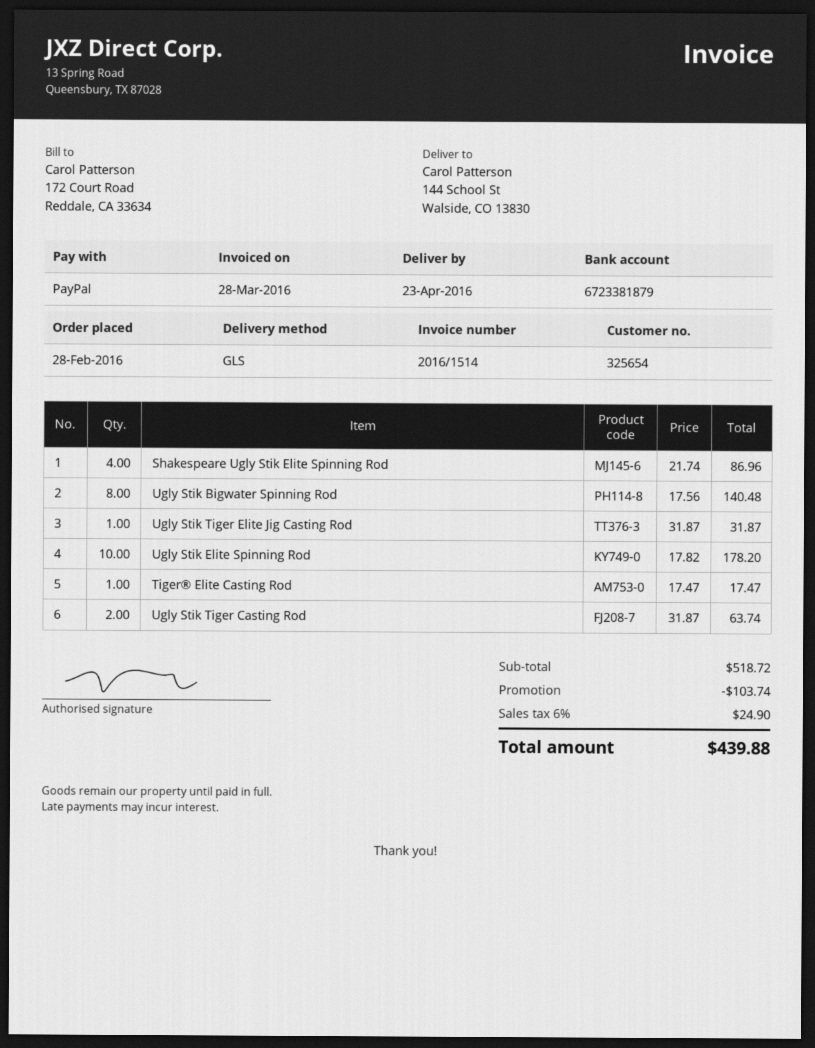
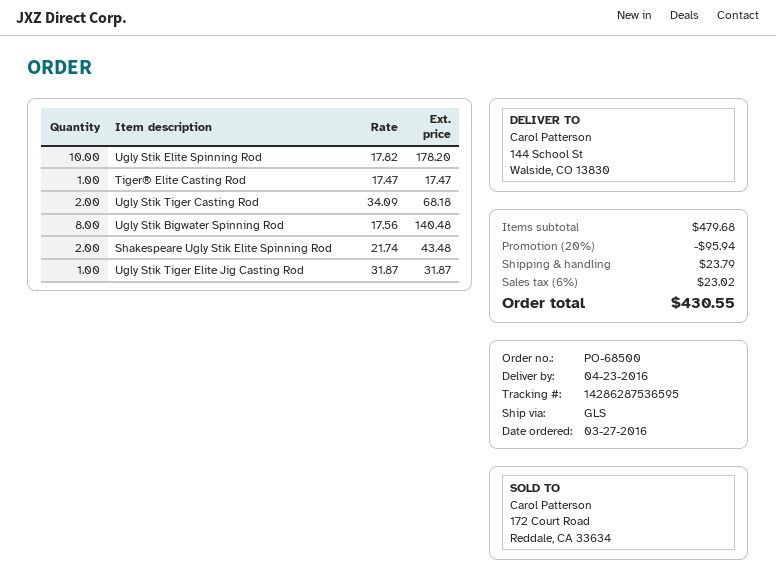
order date: 2016-02-28 -> 2016-03-27
Shakespeare Ugly Stik Elite Spinning Rod: 4 x 21.74 = 86.96 -> 2 x 21.74 = 43.48
Ugly Stik Tiger Casting Rod: 2 x 31.87 = 63.74 -> 2 x 34.09 = 68.18
subtotal: 518.72 -> 479.68
discount: 103.74 -> 95.94
shipping: none -> 23.79
tax: 6% = 24.90 -> 6% = 23.02
total: 439.88 -> 430.55

